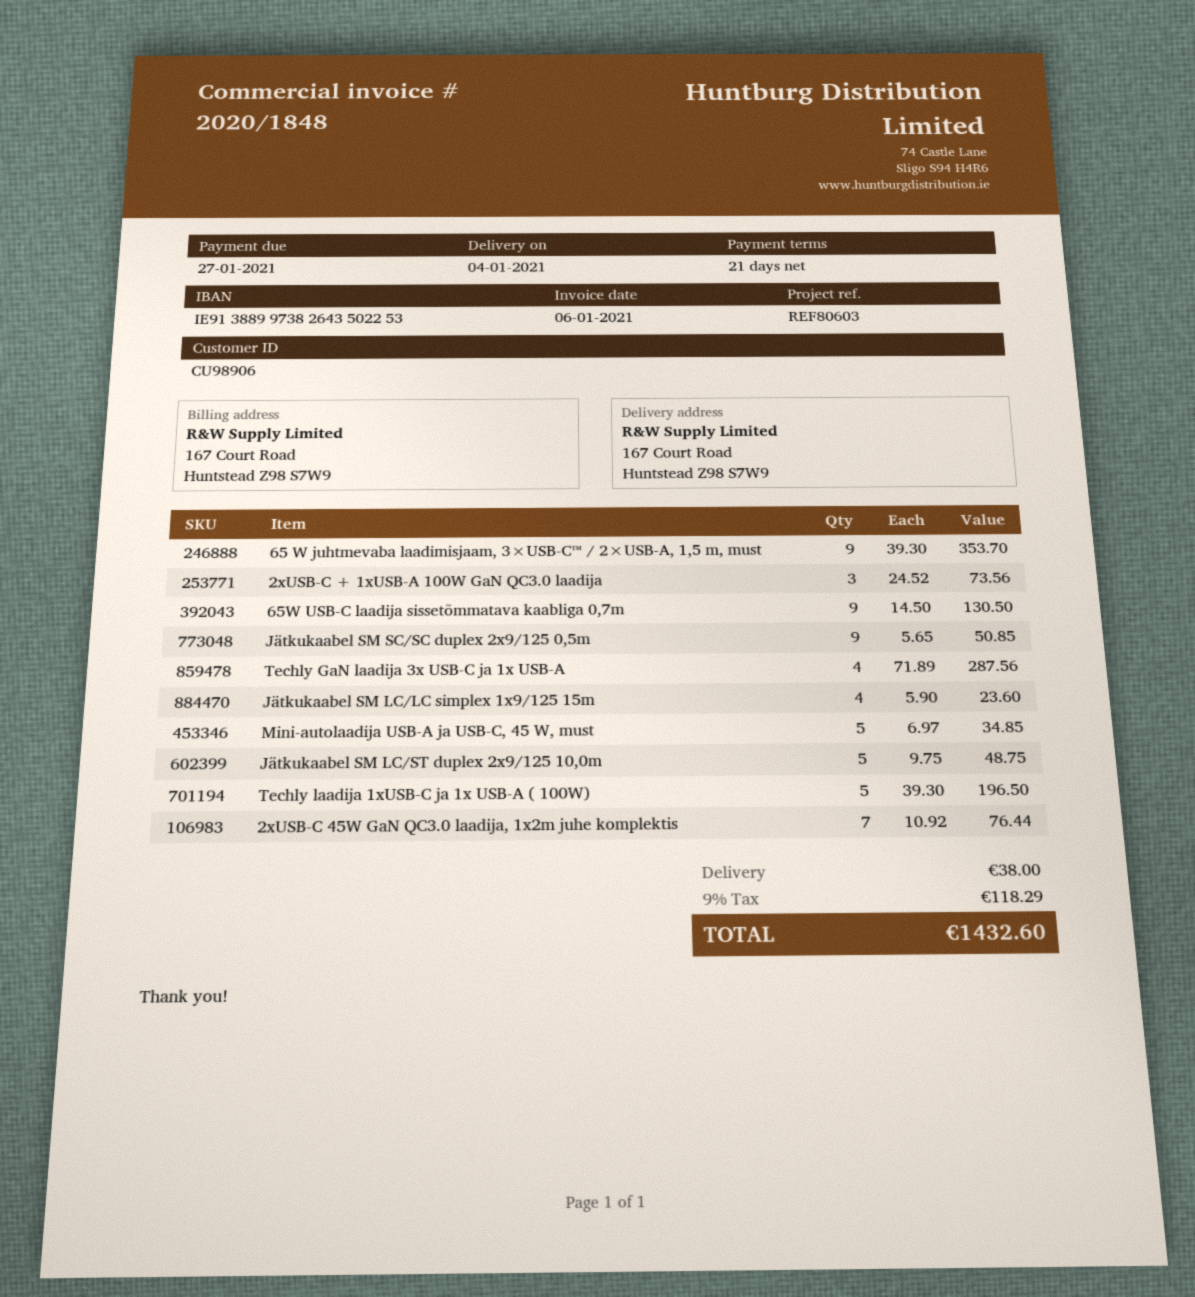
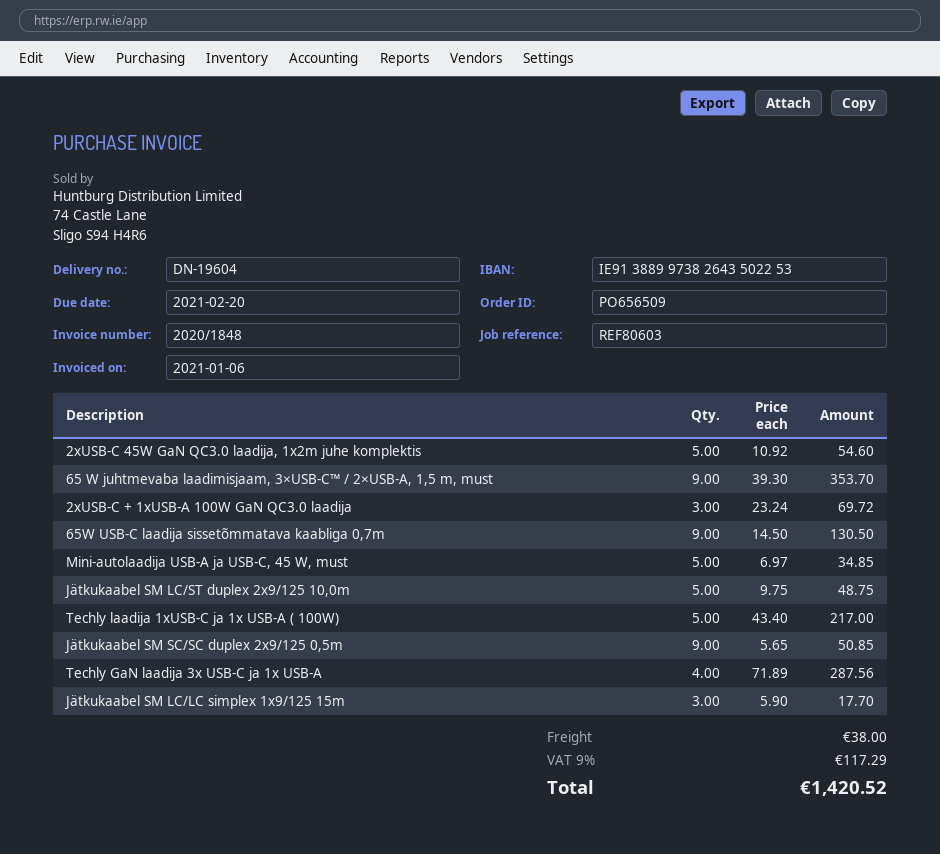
due date: 2021-01-27 -> 2021-02-20
2xUSB-C + 1xUSB-A 100W GaN QC3.0 laadija: 3 x 24.52 = 73.56 -> 3 x 23.24 = 69.72
Jätkukaabel SM LC/LC simplex 1x9/125 15m: 4 x 5.90 = 23.60 -> 3 x 5.90 = 17.70
Techly laadija 1xUSB-C ja 1x USB-A ( 100W): 5 x 39.30 = 196.50 -> 5 x 43.40 = 217.00
2xUSB-C 45W GaN QC3.0 laadija, 1x2m juhe komplektis: 7 x 10.92 = 76.44 -> 5 x 10.92 = 54.60
tax: 9% = 118.29 -> 9% = 117.29
total: 1432.60 -> 1420.52

